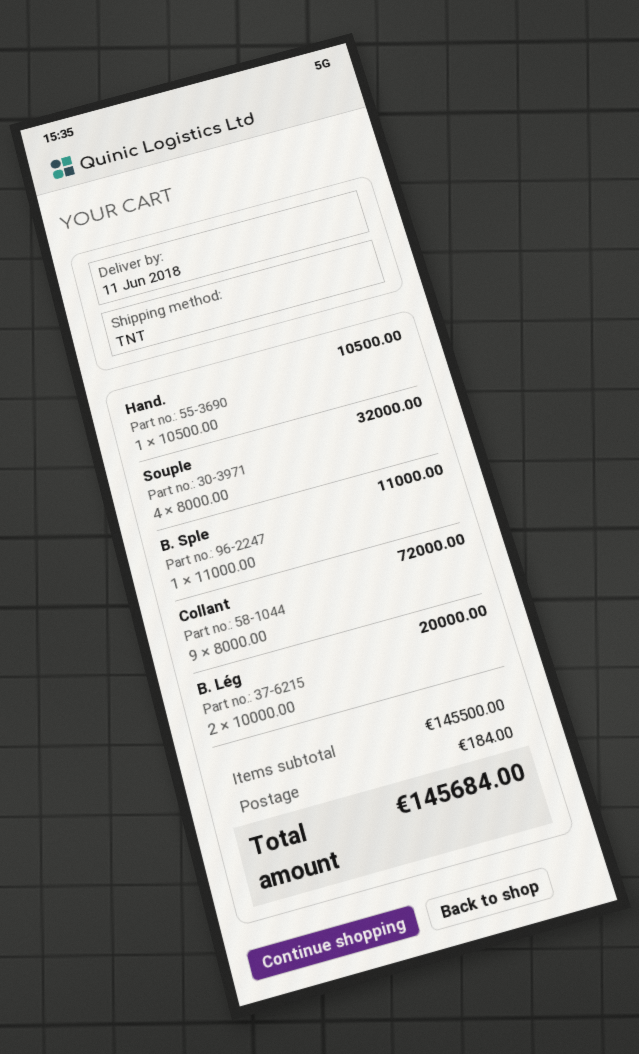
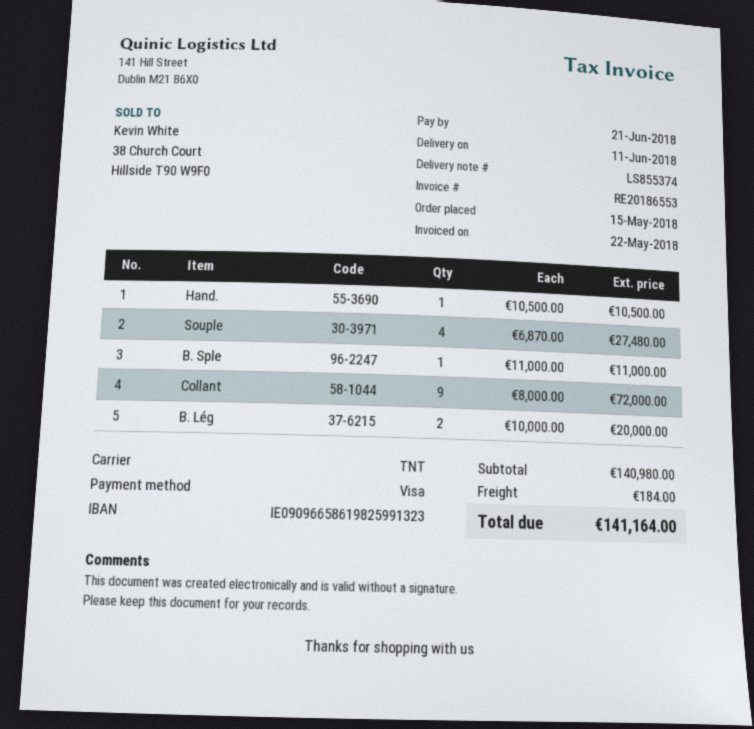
Souple: 4 x 8000.00 = 32000.00 -> 4 x 6870.00 = 27480.00
subtotal: 145500.00 -> 140980.00
total: 145684.00 -> 141164.00

